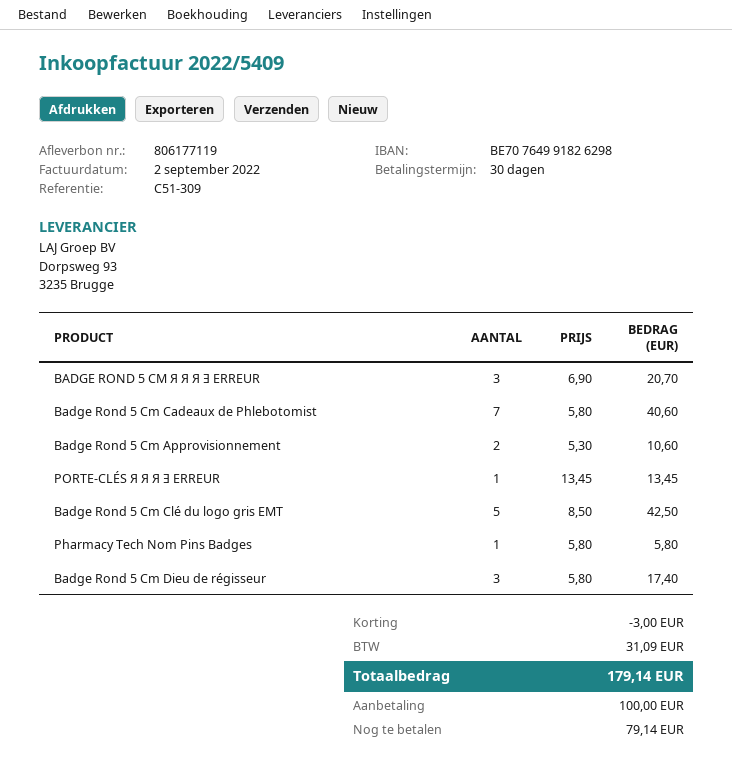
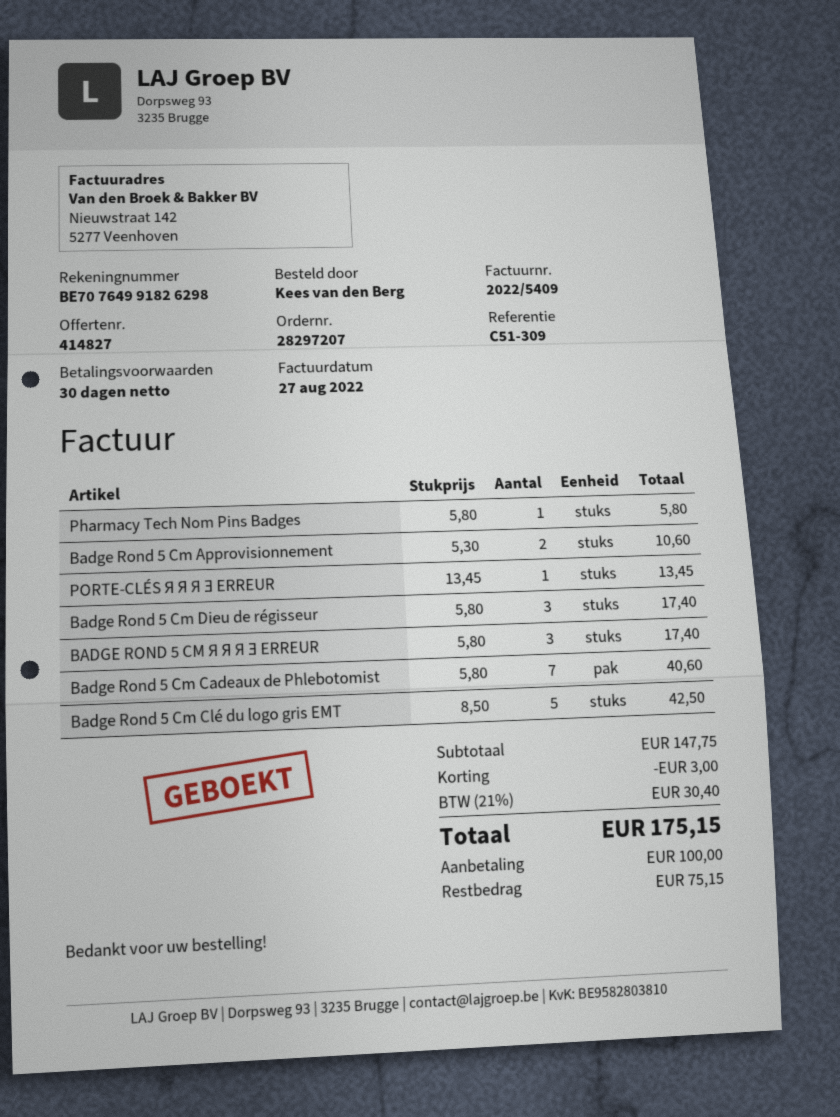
invoice date: 2022-09-02 -> 2022-08-27
BADGE ROND 5 CM Я Я Я Ǝ ERREUR: 3 x 6.90 = 20.70 -> 3 x 5.80 = 17.40
tax: 31.09 -> 30.40
total: 179.14 -> 175.15
balance: 79.14 -> 75.15

